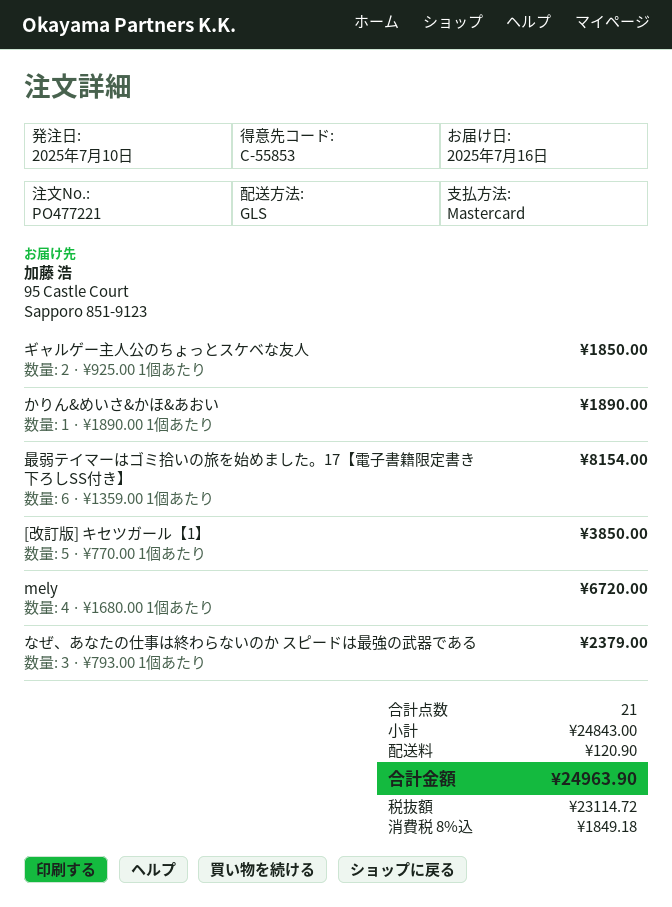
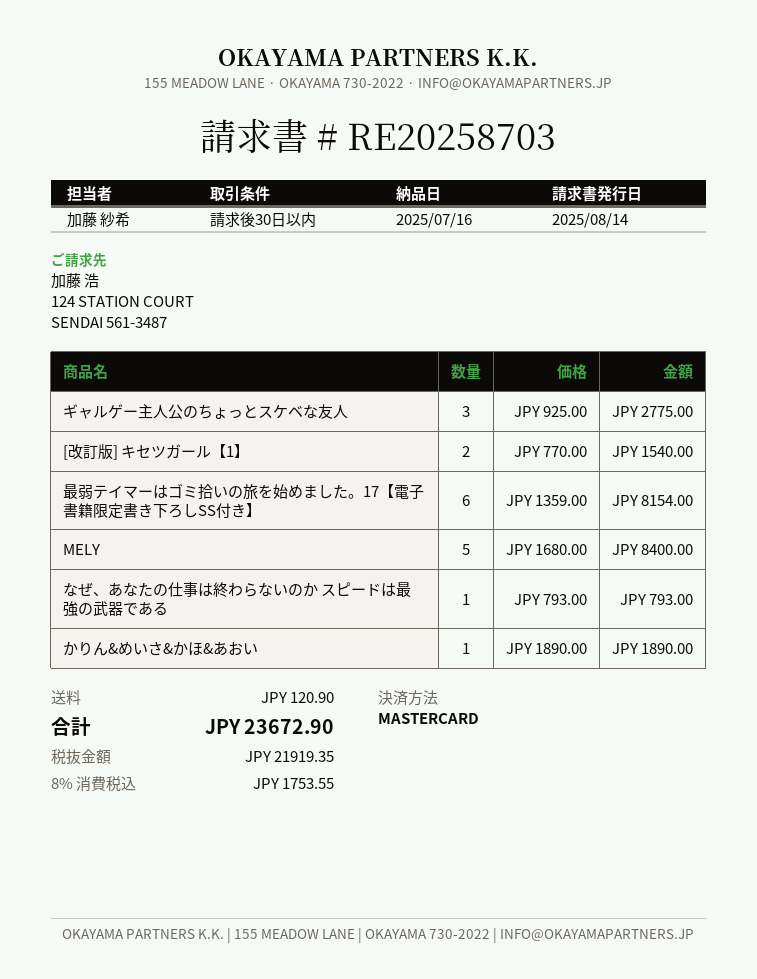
ギャルゲー主人公のちょっとスケベな友人: 2 x 925.00 = 1850.00 -> 3 x 925.00 = 2775.00
[改訂版] キセツガール【1】: 5 x 770.00 = 3850.00 -> 2 x 770.00 = 1540.00
mely: 4 x 1680.00 = 6720.00 -> 5 x 1680.00 = 8400.00
なぜ、あなたの仕事は終わらないのか スピードは最強の武器である: 3 x 793.00 = 2379.00 -> 1 x 793.00 = 793.00
net: 23114.72 -> 21919.35
tax: 8% = 1849.18 -> 8% = 1753.55
total: 24963.90 -> 23672.90

